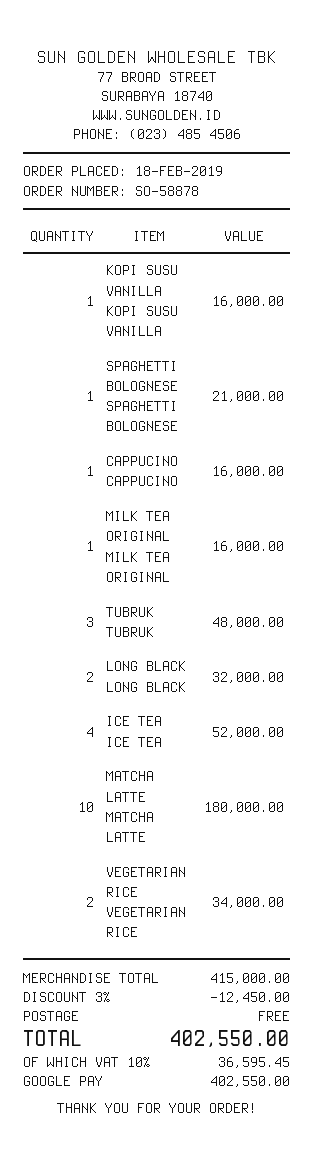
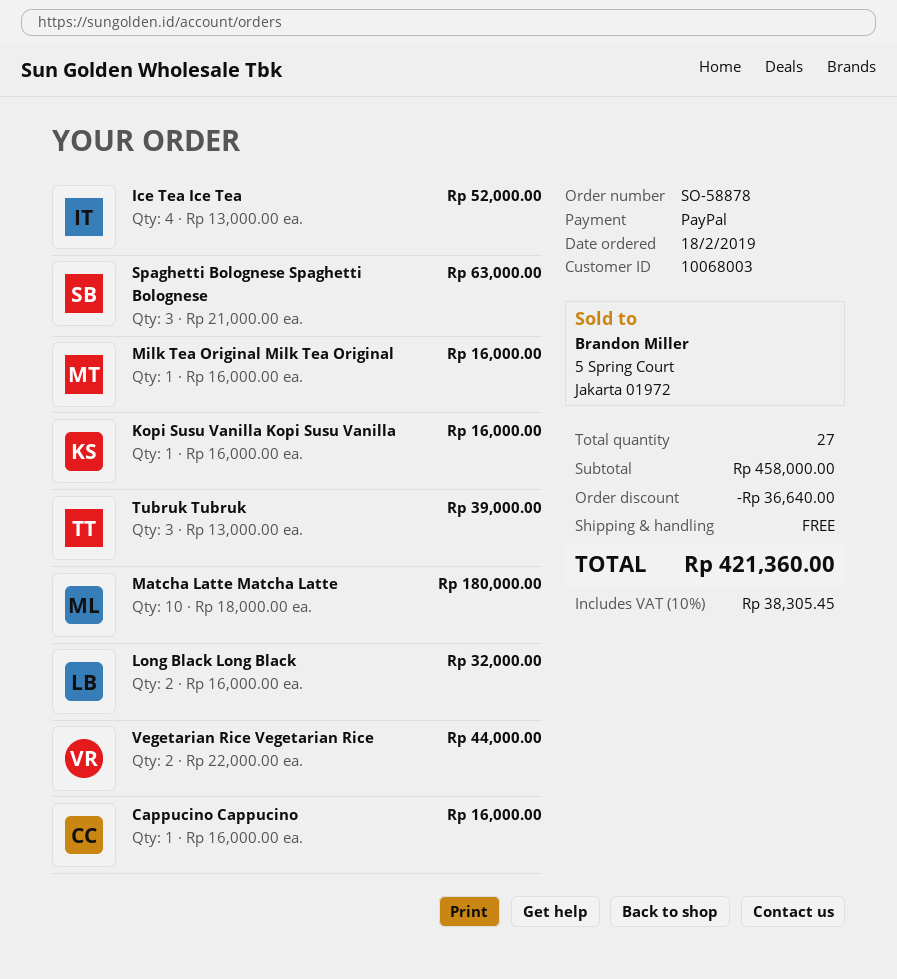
payment method: Google Pay -> PayPal
SPAGHETTI BOLOGNESE SPAGHETTI BOLOGNESE: 1 for 21000.00 -> 3 for 63000.00
TUBRUK TUBRUK: 3 for 48000.00 -> 3 for 39000.00
VEGETARIAN RICE VEGETARIAN RICE: 2 for 34000.00 -> 2 for 44000.00
subtotal: 415000.00 -> 458000.00
discount: 12450.00 -> 36640.00
tax: 10% = 36595.45 -> 10% = 38305.45
total: 402550.00 -> 421360.00

